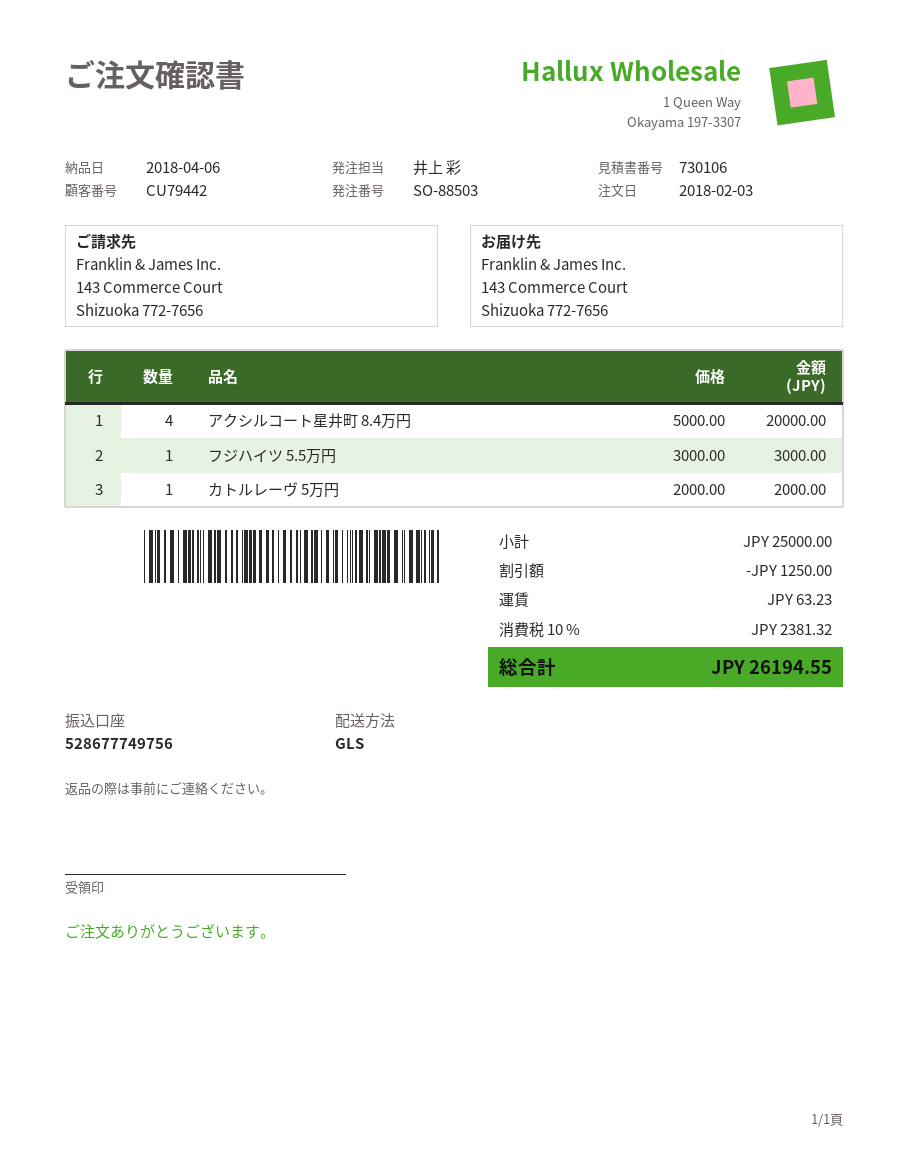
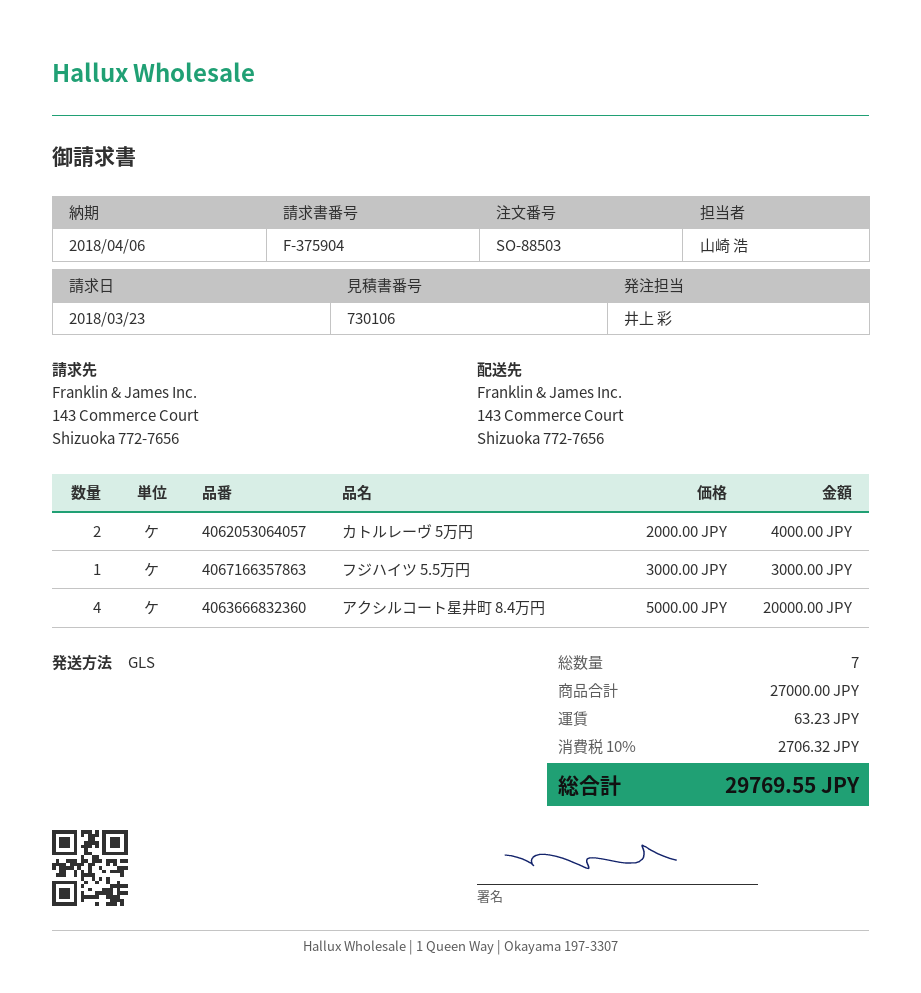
カトルレーヴ 5万円: 1 x 2000.00 = 2000.00 -> 2 x 2000.00 = 4000.00
subtotal: 25000.00 -> 27000.00
discount: 1250.00 -> none
tax: 10% = 2381.32 -> 10% = 2706.32
total: 26194.55 -> 29769.55

